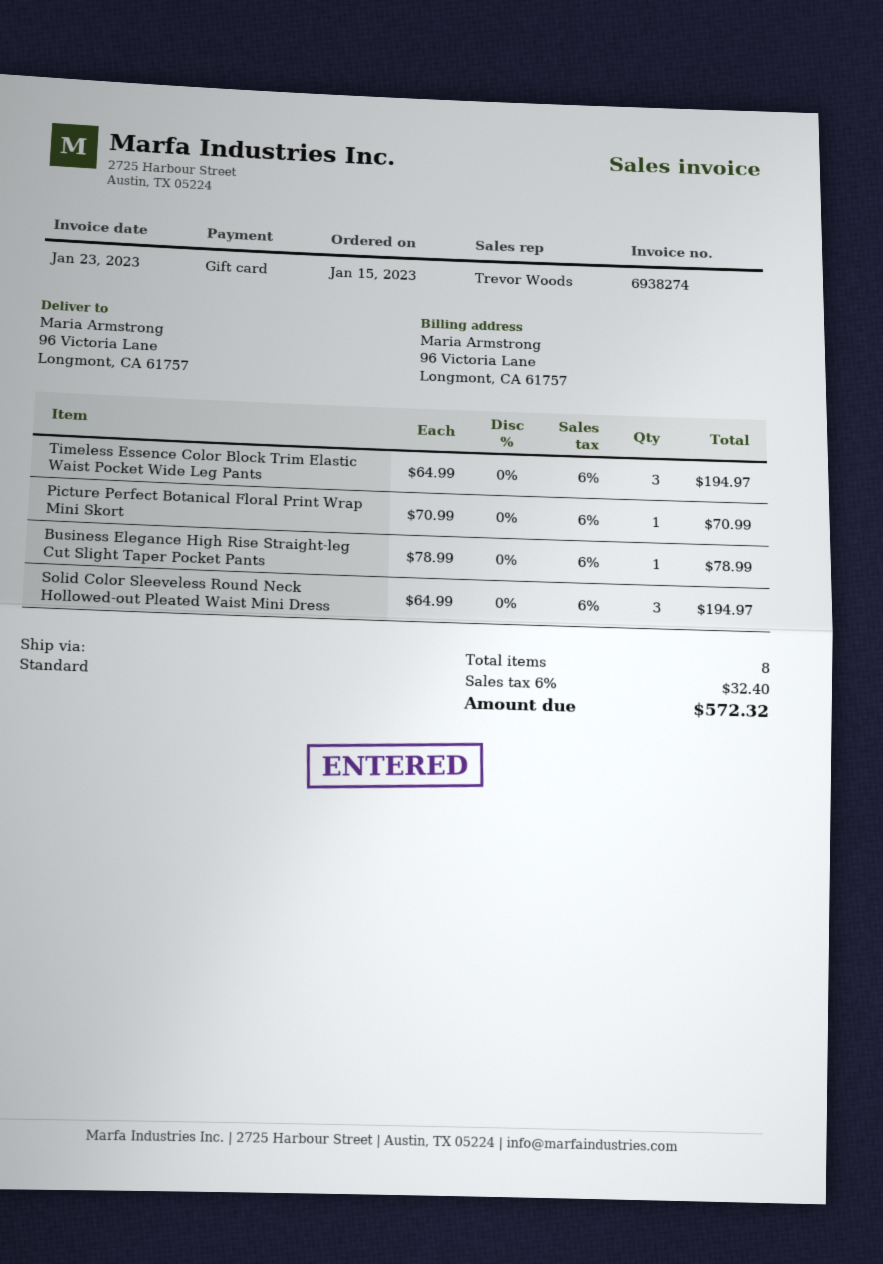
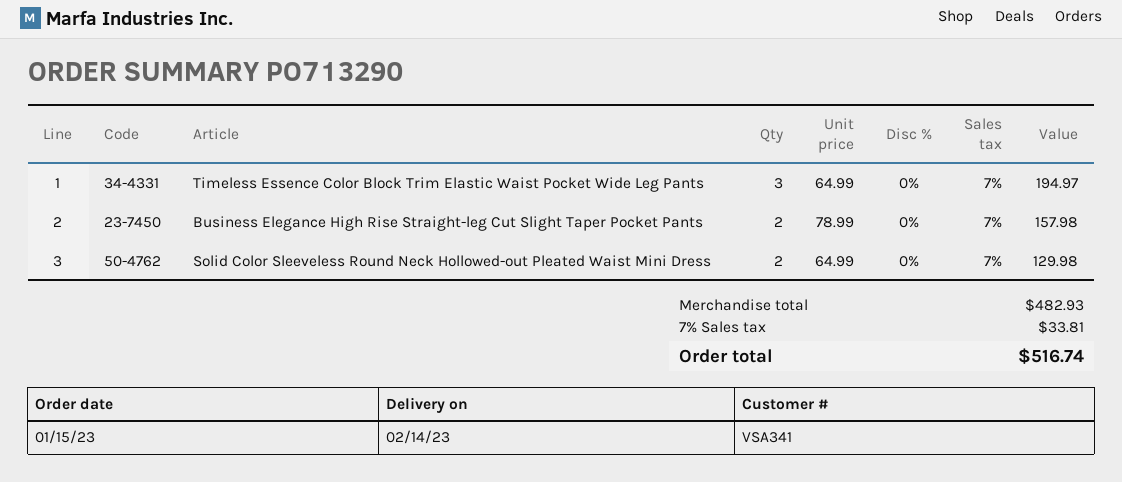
Picture Perfect Botanical Floral Print Wrap Mini Skort: 1 x 70.99 = 70.99 -> none
Business Elegance High Rise Straight-leg Cut Slight Taper Pocket Pants: 1 x 78.99 = 78.99 -> 2 x 78.99 = 157.98
Solid Color Sleeveless Round Neck Hollowed-out Pleated Waist Mini Dress: 3 x 64.99 = 194.97 -> 2 x 64.99 = 129.98
tax: 6% = 32.40 -> 7% = 33.81
total: 572.32 -> 516.74

